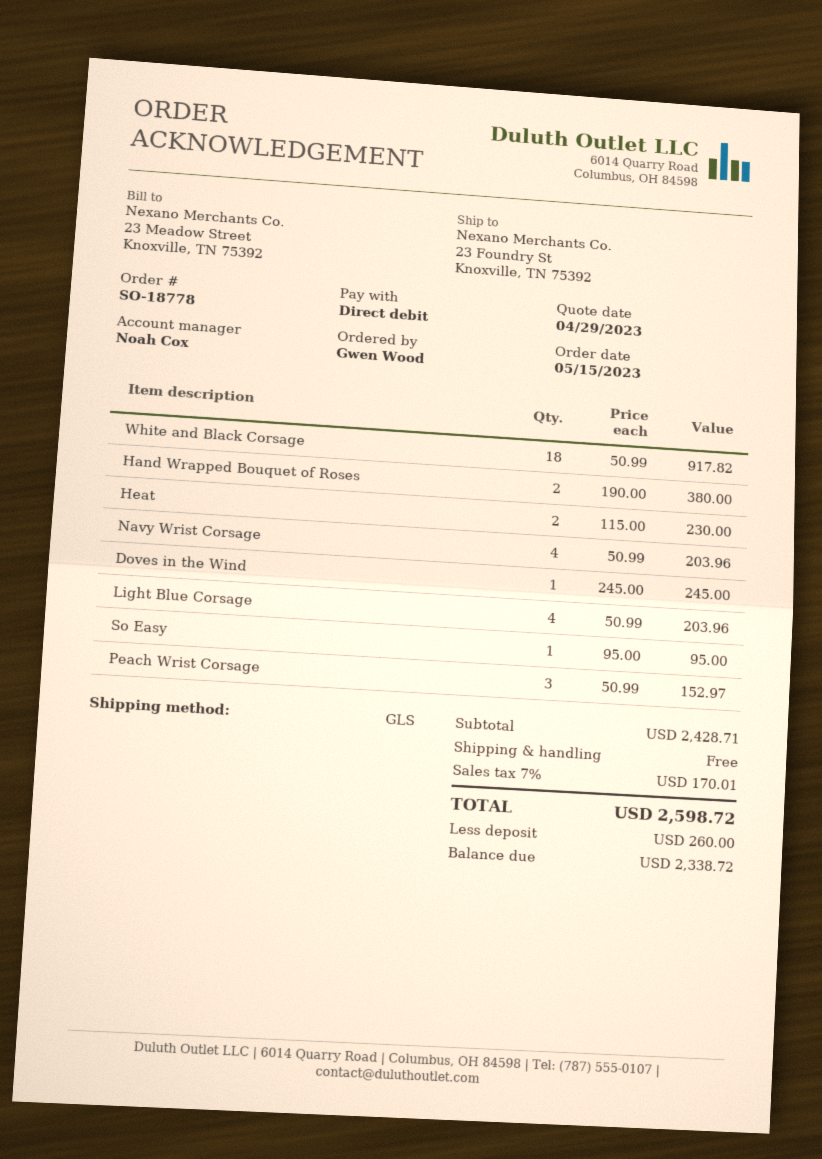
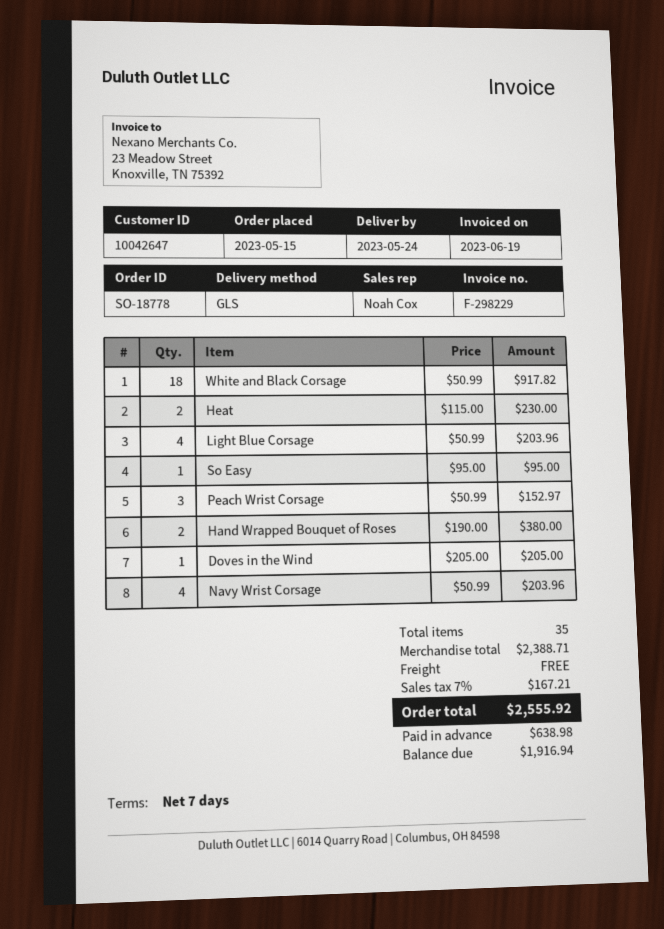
Doves in the Wind: 1 x 245.00 = 245.00 -> 1 x 205.00 = 205.00
subtotal: 2428.71 -> 2388.71
tax: 7% = 170.01 -> 7% = 167.21
total: 2598.72 -> 2555.92
deposit: 260.00 -> 638.98
balance: 2338.72 -> 1916.94

